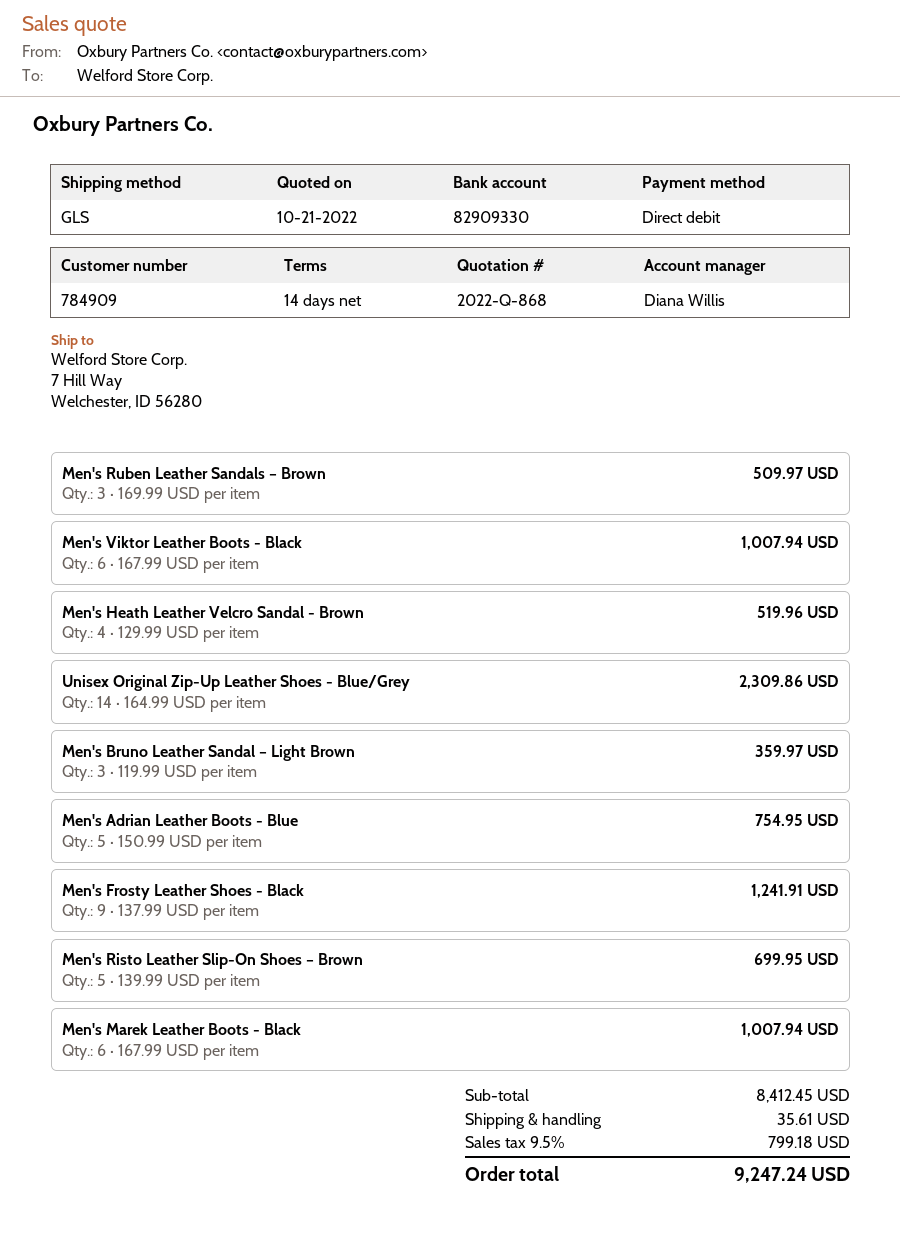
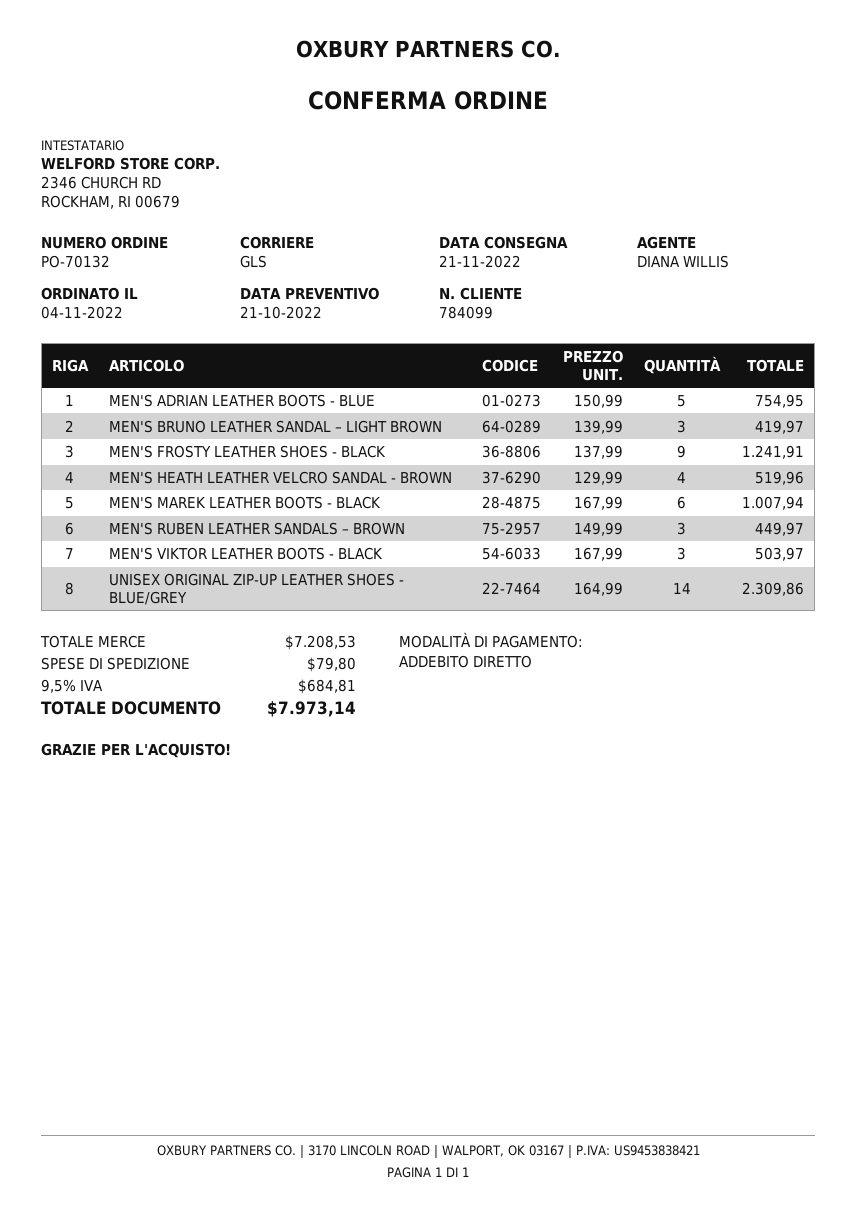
customer number: 784909 -> 784099
Men's Ruben Leather Sandals – Brown: 3 x 169.99 = 509.97 -> 3 x 149.99 = 449.97
Men's Viktor Leather Boots - Black: 6 x 167.99 = 1007.94 -> 3 x 167.99 = 503.97
Men's Bruno Leather Sandal – Light Brown: 3 x 119.99 = 359.97 -> 3 x 139.99 = 419.97
Men's Risto Leather Slip-On Shoes – Brown: 5 x 139.99 = 699.95 -> none
subtotal: 8412.45 -> 7208.53
shipping: 35.61 -> 79.80
tax: 9.5% = 799.18 -> 9.5% = 684.81
total: 9247.24 -> 7973.14

